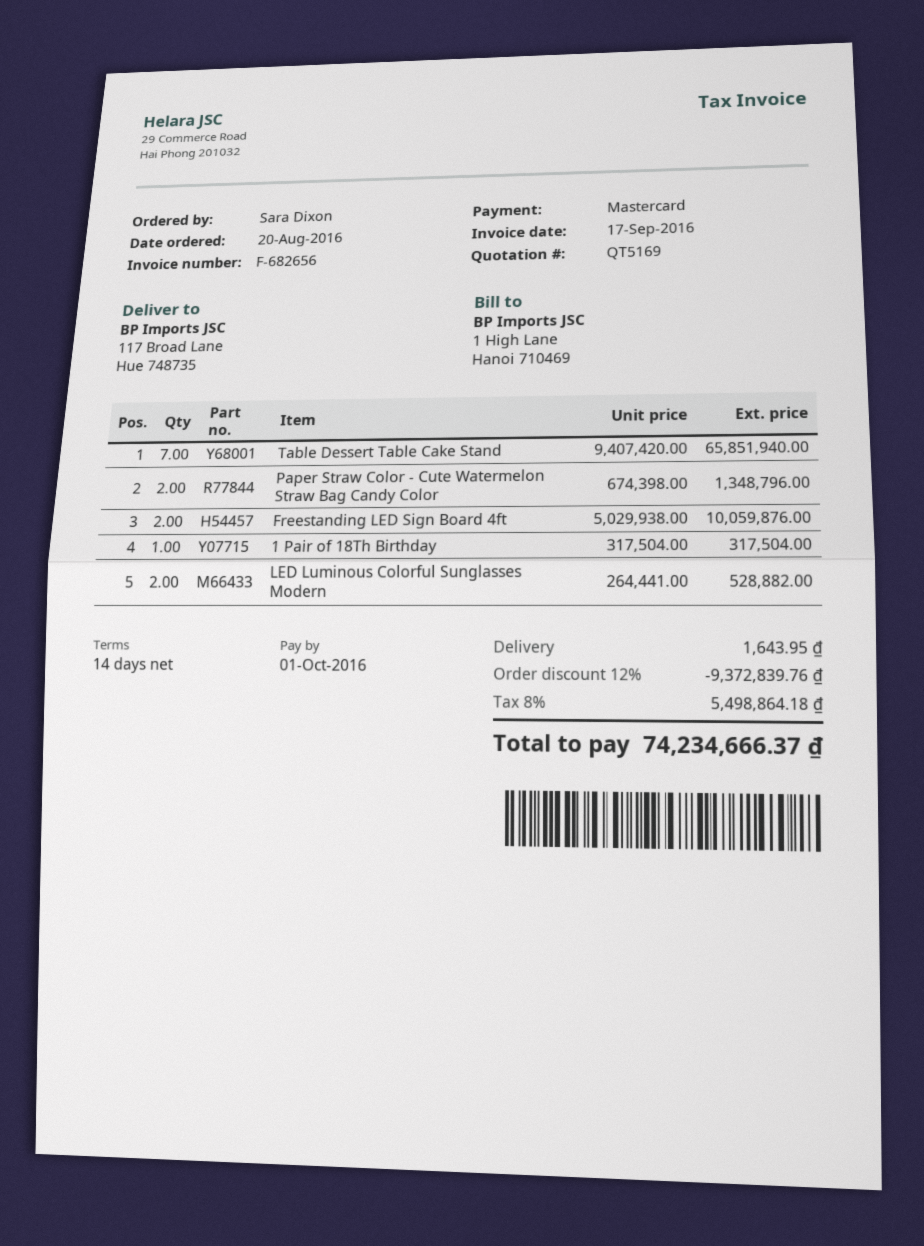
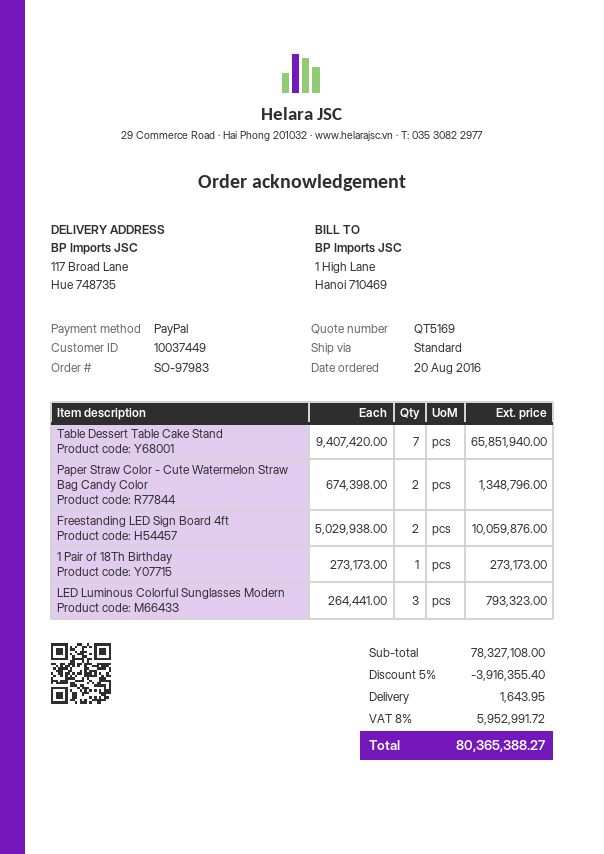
payment method: Mastercard -> PayPal
1 Pair of 18Th Birthday: 1 x 317504.00 = 317504.00 -> 1 x 273173.00 = 273173.00
LED Luminous Colorful Sunglasses Modern: 2 x 264441.00 = 528882.00 -> 3 x 264441.00 = 793323.00
discount: 12% = 9372839.76 -> 5% = 3916355.40
tax: 8% = 5498864.18 -> 8% = 5952991.72
total: 74234666.37 -> 80365388.27

